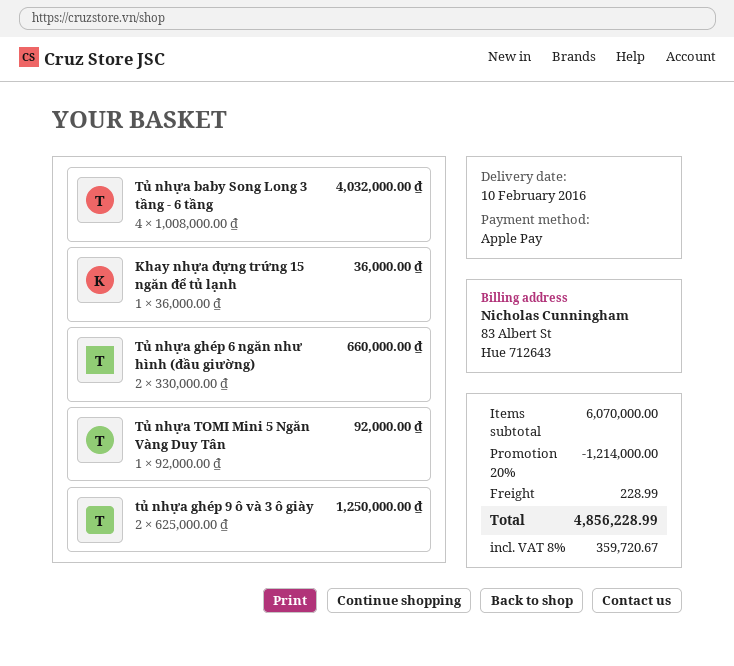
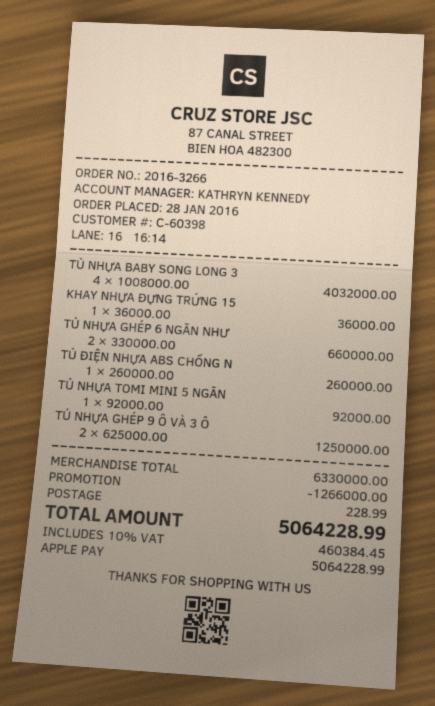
TỦ ĐIỆN NHỰA ABS CHỐNG N: none -> 1 x 260000.00 = 260000.00
subtotal: 6070000.00 -> 6330000.00
discount: 1214000.00 -> 1266000.00
tax: 8% = 359720.67 -> 10% = 460384.45
total: 4856228.99 -> 5064228.99

